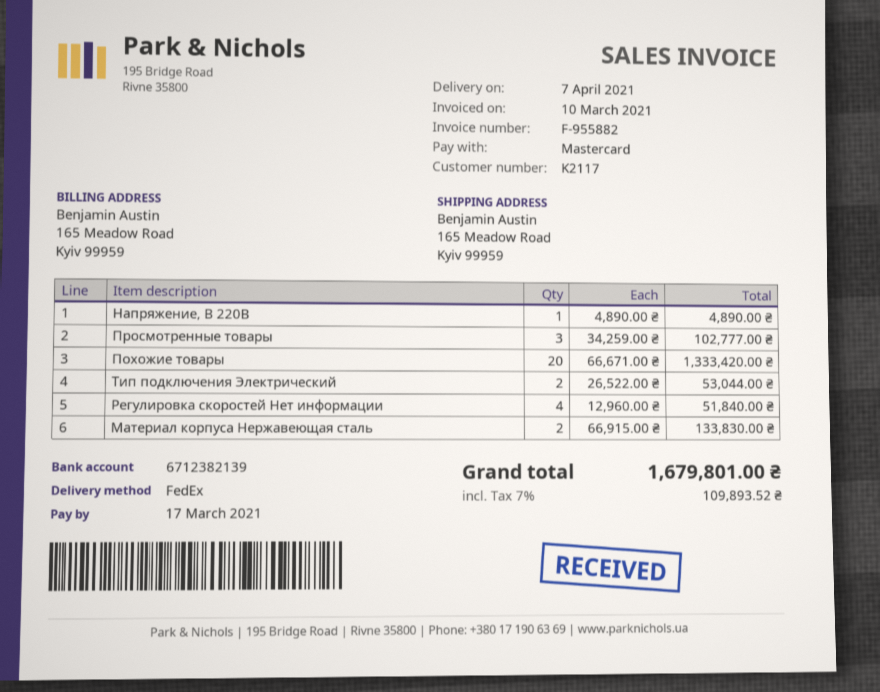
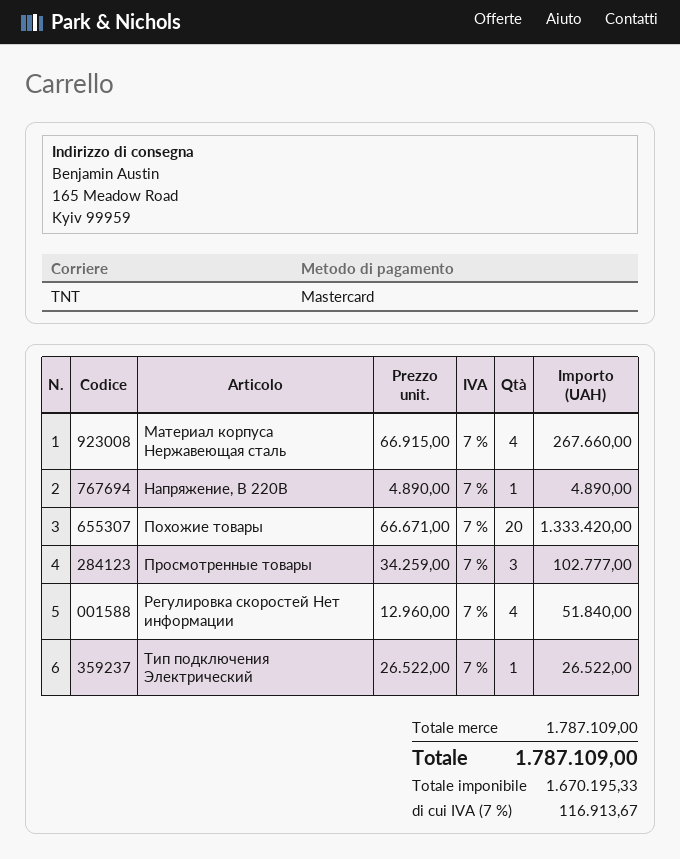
shipping method: FedEx -> TNT
Тип подключения Электрический: 2 x 26522.00 = 53044.00 -> 1 x 26522.00 = 26522.00
Материал корпуса Нержавеющая сталь: 2 x 66915.00 = 133830.00 -> 4 x 66915.00 = 267660.00
tax: 7% = 109893.52 -> 7% = 116913.67
total: 1679801.00 -> 1787109.00

